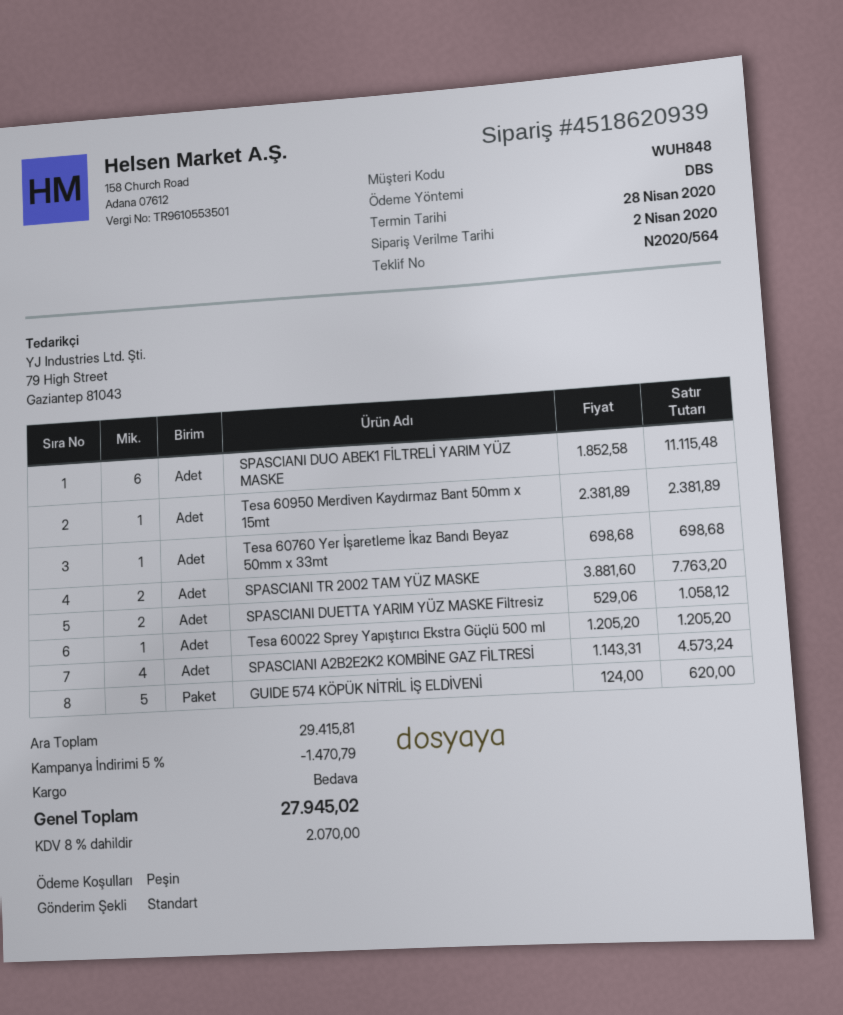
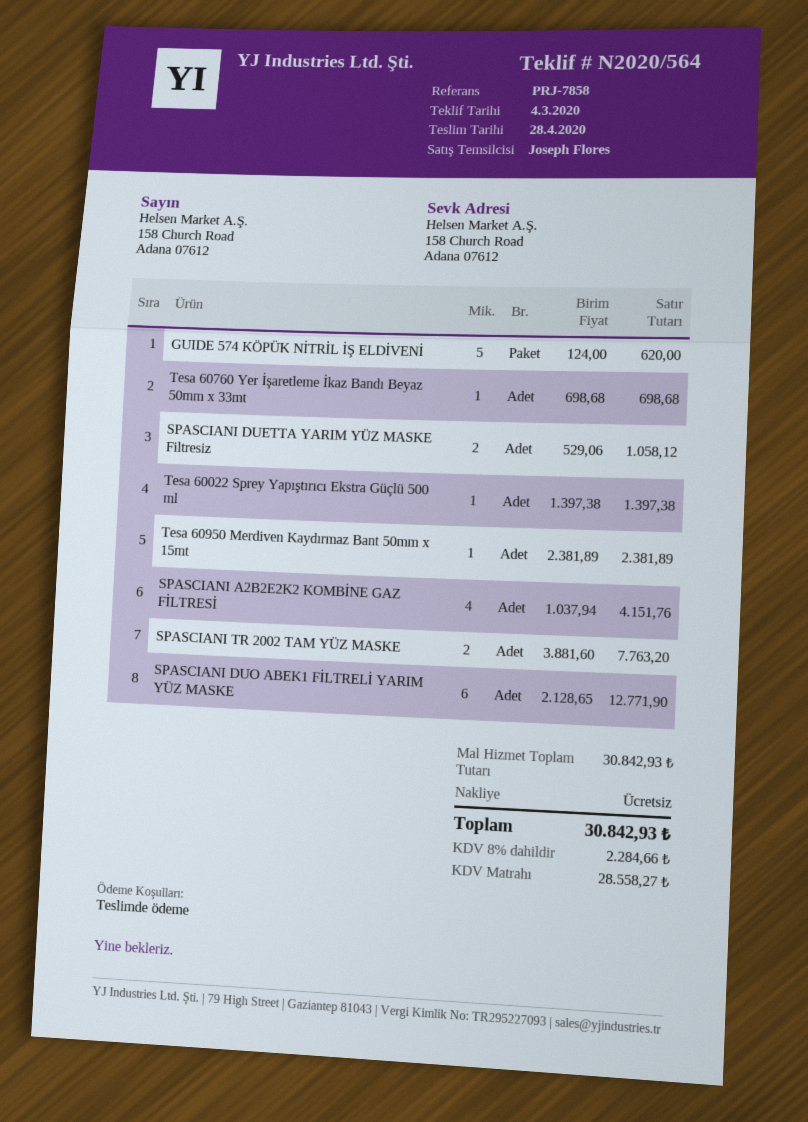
SPASCIANI DUO ABEK1 FİLTRELİ YARIM YÜZ MASKE: 6 x 1852.58 = 11115.48 -> 6 x 2128.65 = 12771.90
Tesa 60022 Sprey Yapıştırıcı Ekstra Güçlü 500 ml: 1 x 1205.20 = 1205.20 -> 1 x 1397.38 = 1397.38
SPASCIANI A2B2E2K2 KOMBİNE GAZ FİLTRESİ: 4 x 1143.31 = 4573.24 -> 4 x 1037.94 = 4151.76
subtotal: 29415.81 -> 30842.93
discount: 5% = 1470.79 -> none
tax: 8% = 2070.00 -> 8% = 2284.66
total: 27945.02 -> 30842.93

